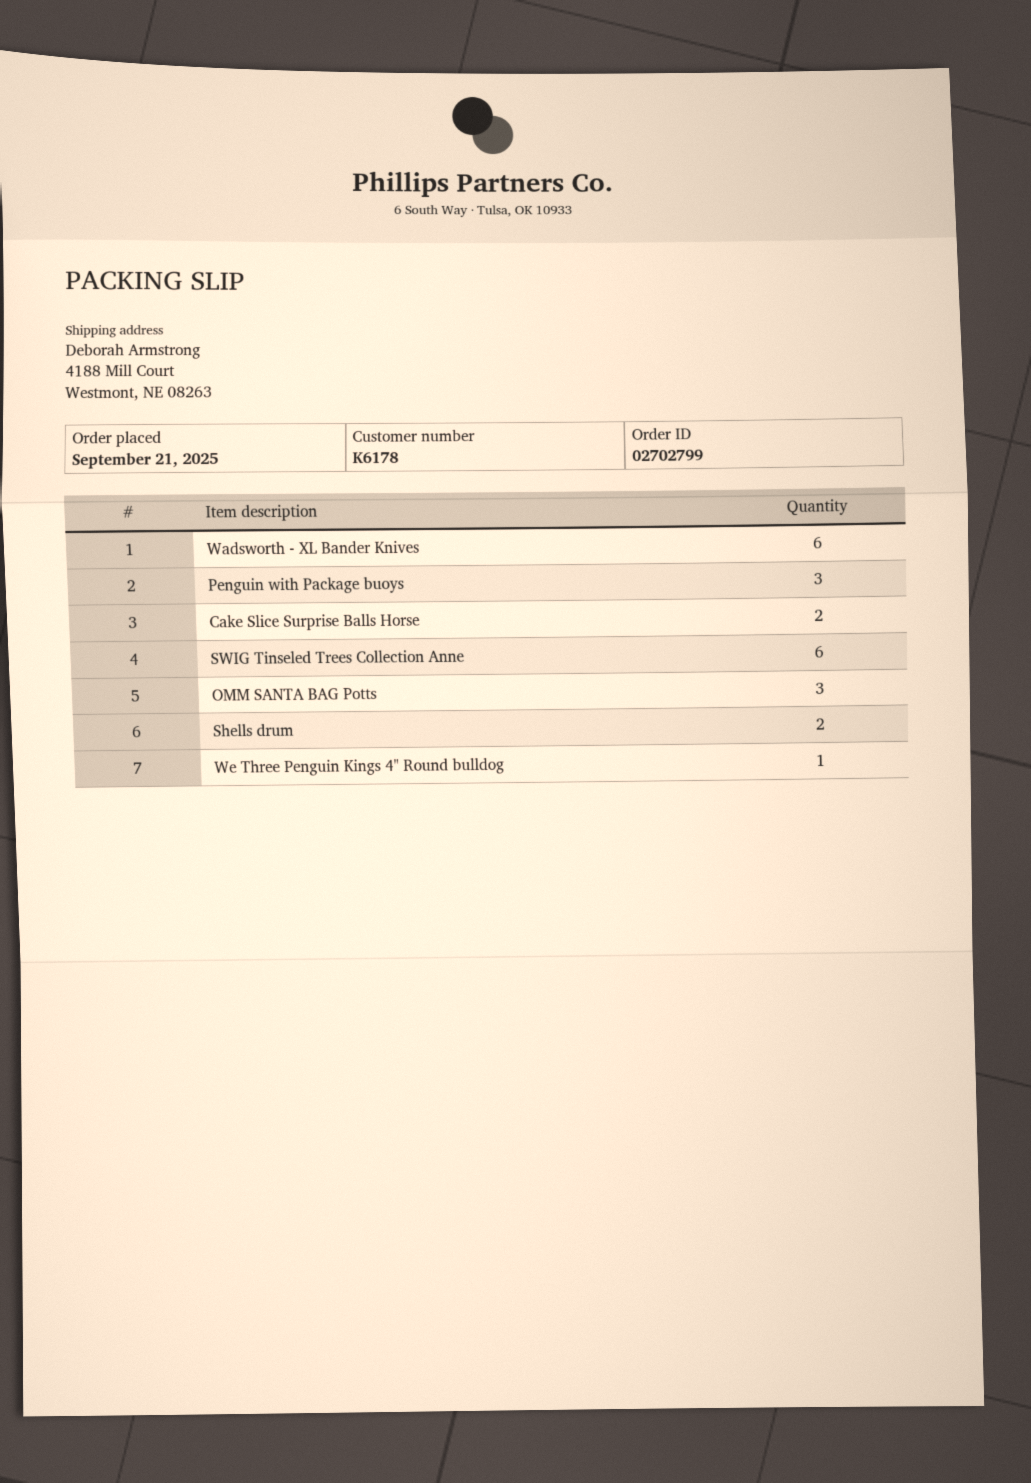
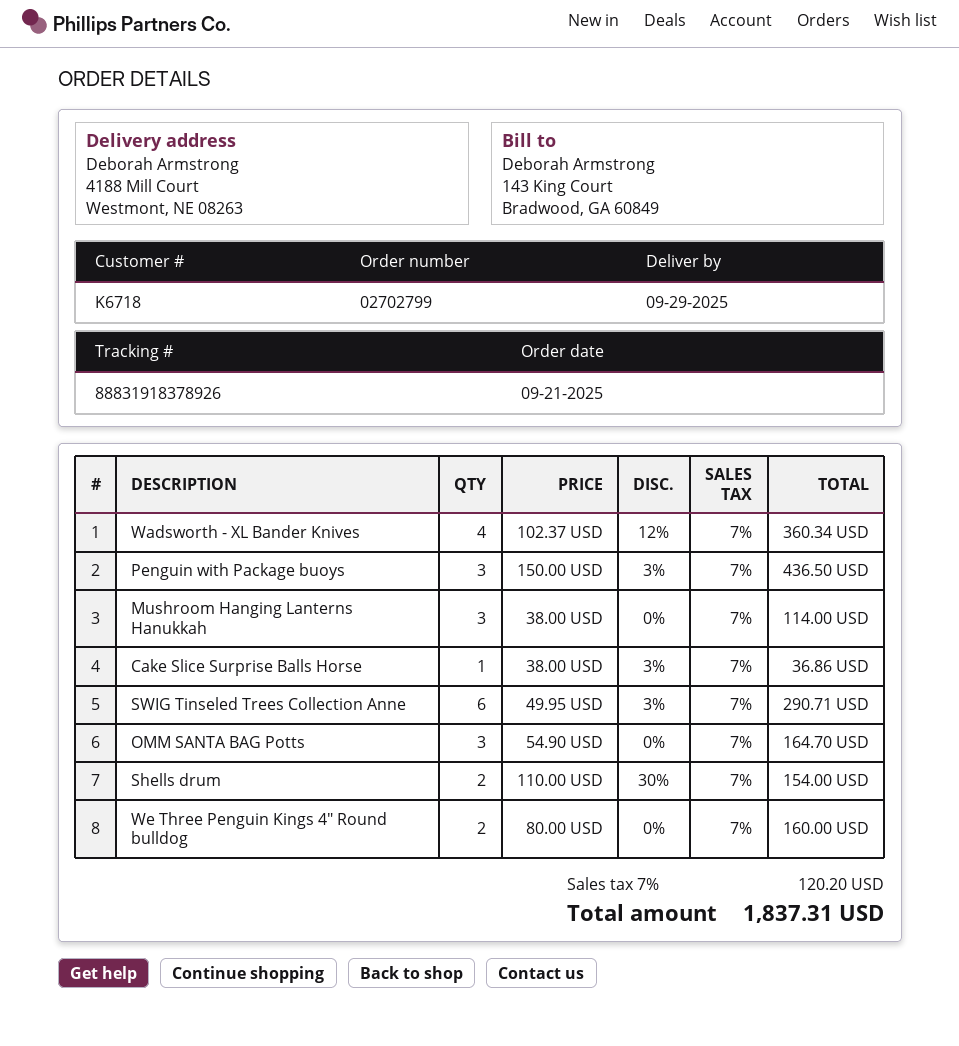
customer number: K6178 -> K6718
Wadsworth - XL Bander Knives: 6 -> 4
Cake Slice Surprise Balls Horse: 2 -> 1
We Three Penguin Kings 4" Round bulldog: 1 -> 2
Mushroom Hanging Lanterns Hanukkah: none -> 3

